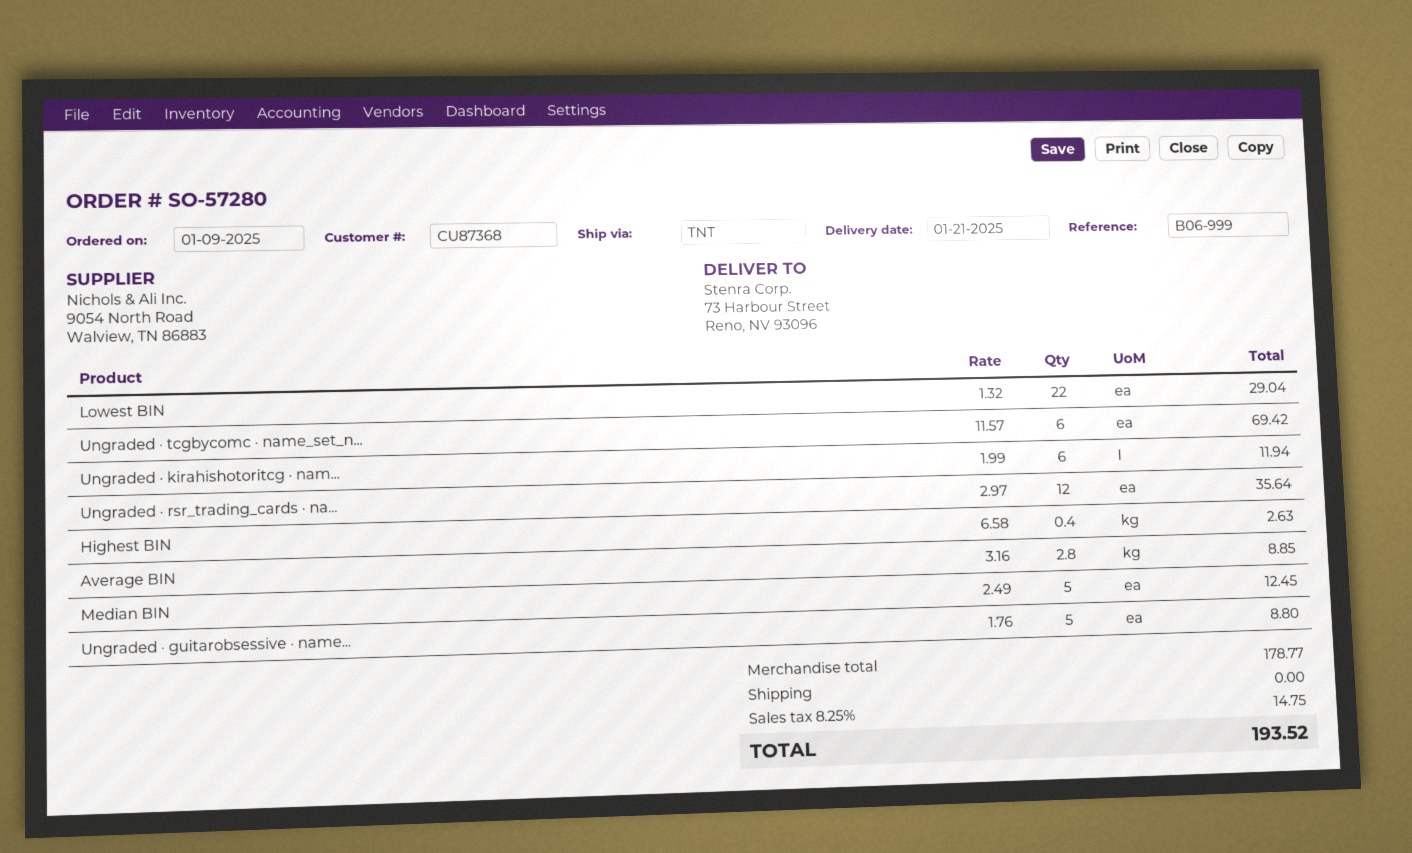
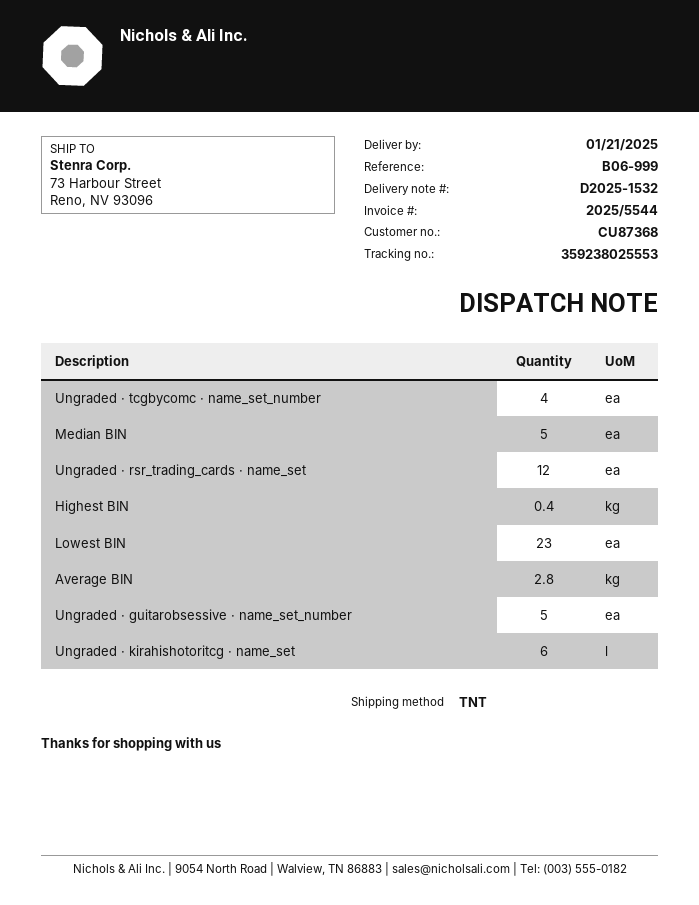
Lowest BIN: 22 -> 23
Ungraded · tcgbycomc · name_set_n...: 6 -> 4

